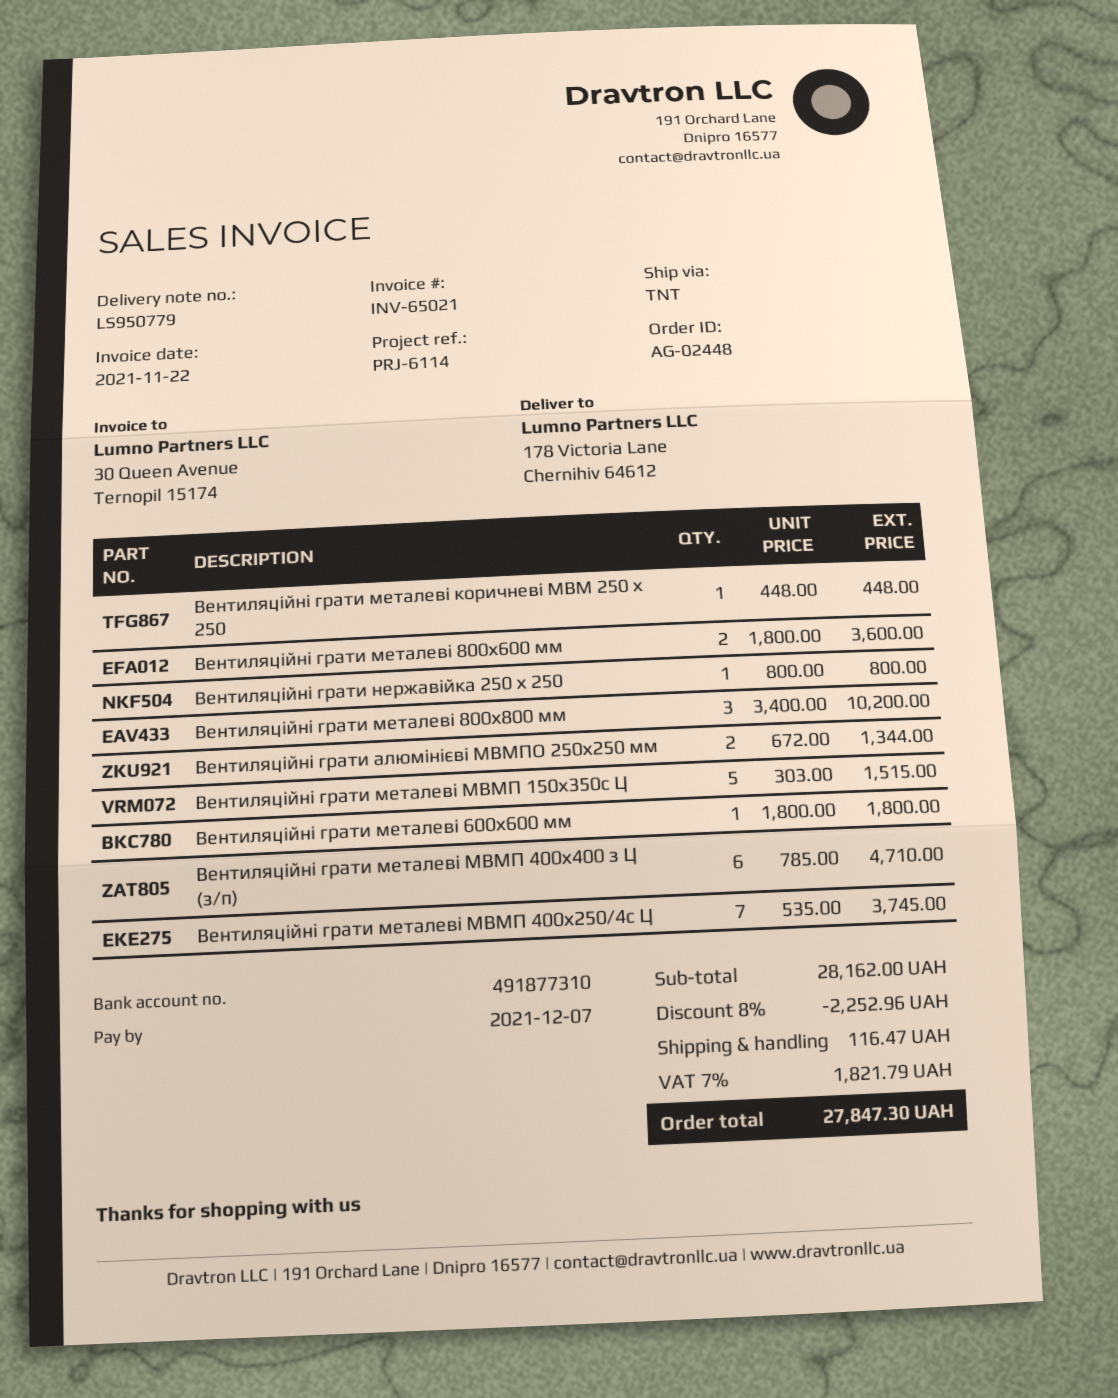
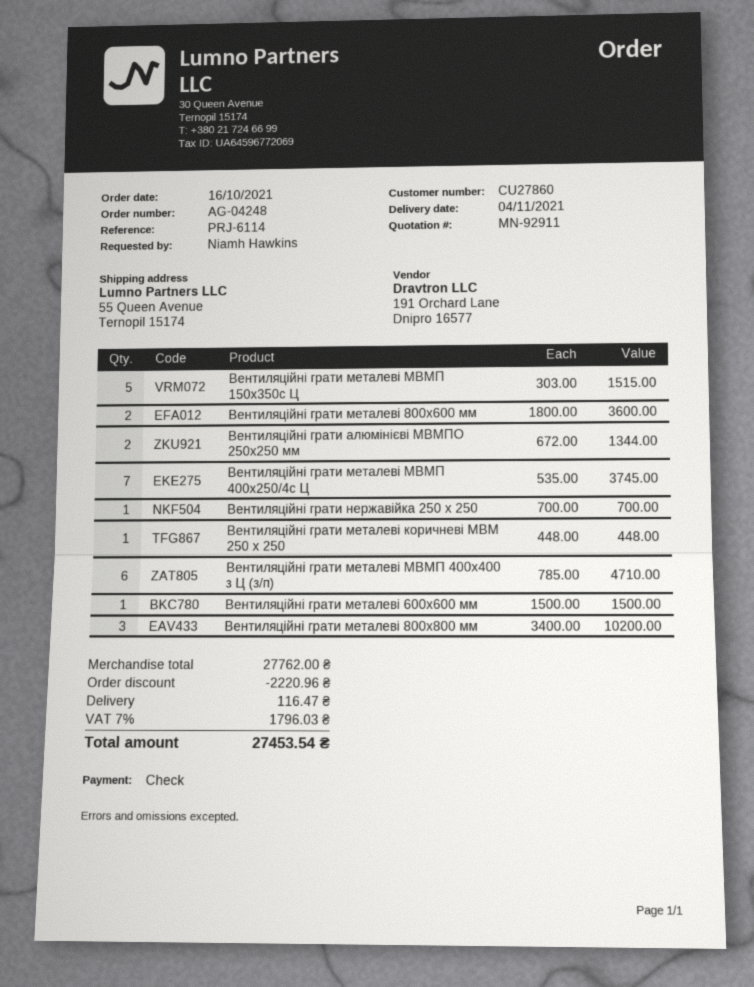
order number: AG-02448 -> AG-04248
ship to: 178 Victoria Lane, Chernihiv 64612 -> 55 Queen Avenue, Ternopil 15174
Вентиляційні грати нержавійка 250 х 250: 1 x 800.00 = 800.00 -> 1 x 700.00 = 700.00
Вентиляційні грати металеві 600х600 мм: 1 x 1800.00 = 1800.00 -> 1 x 1500.00 = 1500.00
subtotal: 28162.00 -> 27762.00
discount: 2252.96 -> 2220.96
tax: 7% = 1821.79 -> 7% = 1796.03
total: 27847.30 -> 27453.54

